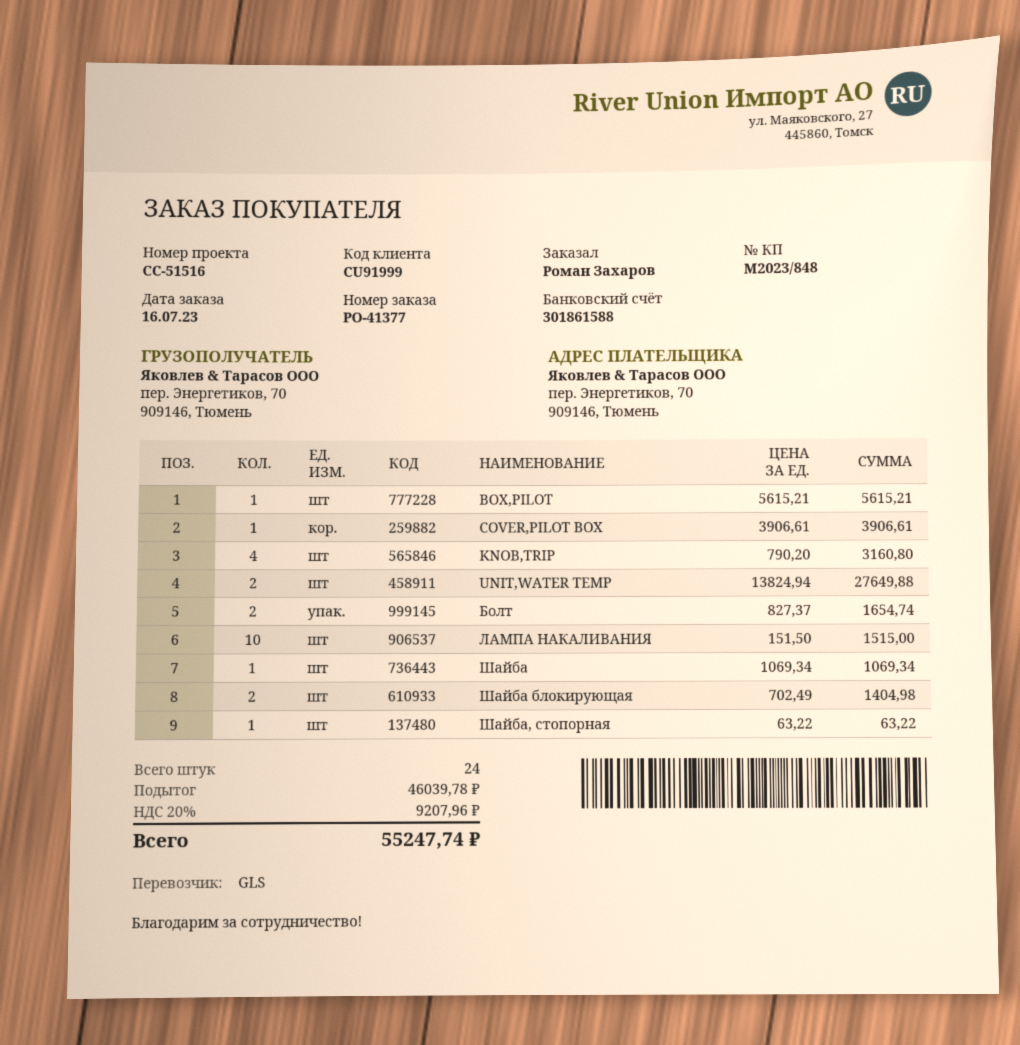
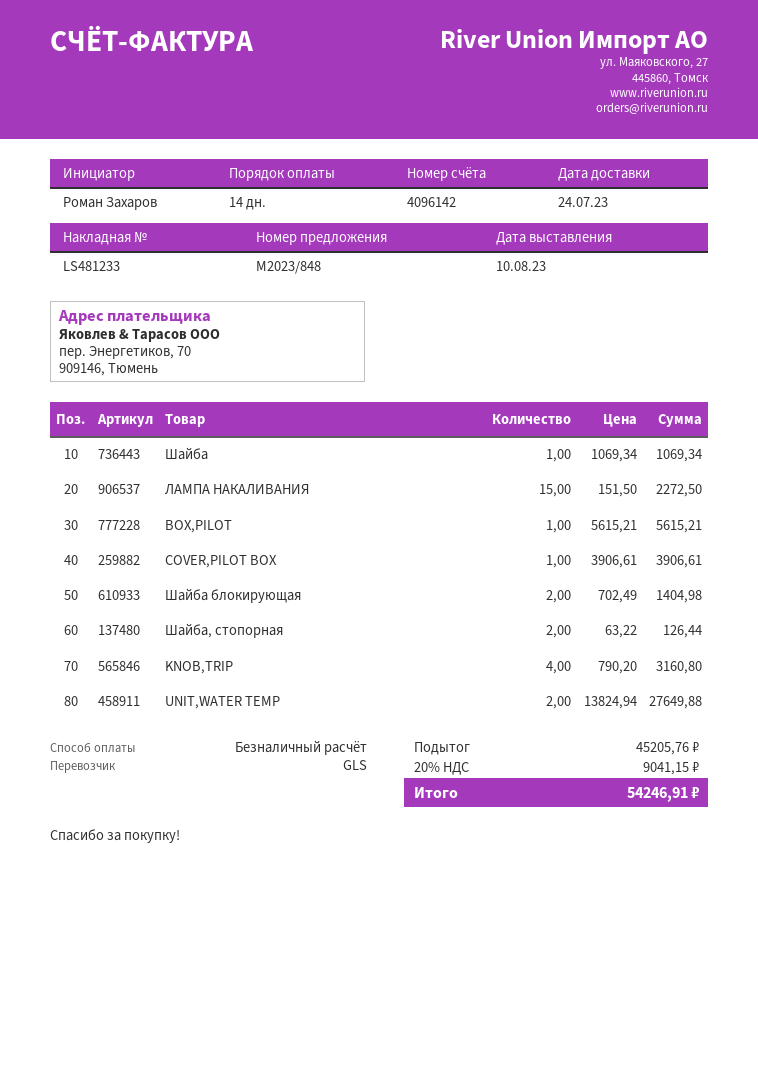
Болт: 2 x 827.37 = 1654.74 -> none
ЛАМПА НАКАЛИВАНИЯ: 10 x 151.50 = 1515.00 -> 15 x 151.50 = 2272.50
Шайба, стопорная: 1 x 63.22 = 63.22 -> 2 x 63.22 = 126.44
subtotal: 46039.78 -> 45205.76
tax: 20% = 9207.96 -> 20% = 9041.15
total: 55247.74 -> 54246.91

